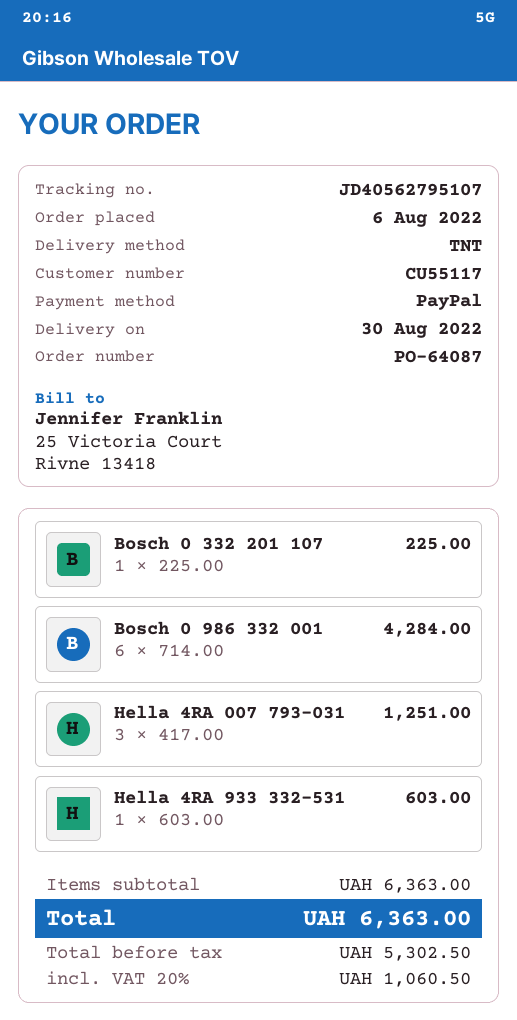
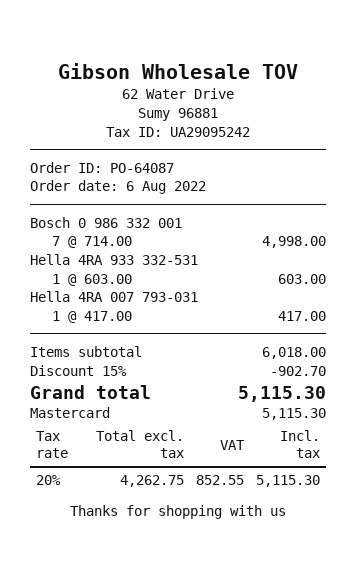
payment method: PayPal -> Mastercard
Bosch 0 332 201 107: 1 x 225.00 = 225.00 -> none
Bosch 0 986 332 001: 6 x 714.00 = 4284.00 -> 7 x 714.00 = 4998.00
Hella 4RA 007 793-031: 3 x 417.00 = 1251.00 -> 1 x 417.00 = 417.00
subtotal: 6363.00 -> 6018.00
discount: none -> 15% = 902.70
net: 5302.50 -> 4262.75
tax: 20% = 1060.50 -> 20% = 852.55
total: 6363.00 -> 5115.30

